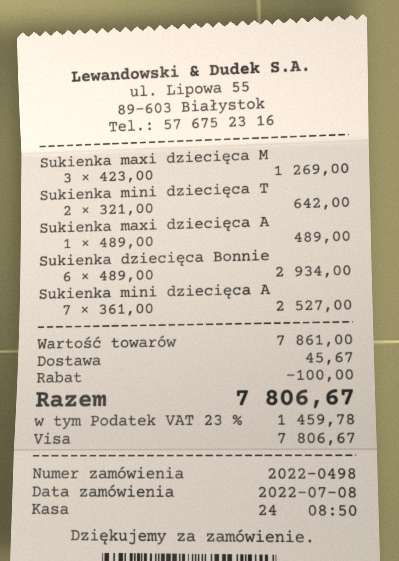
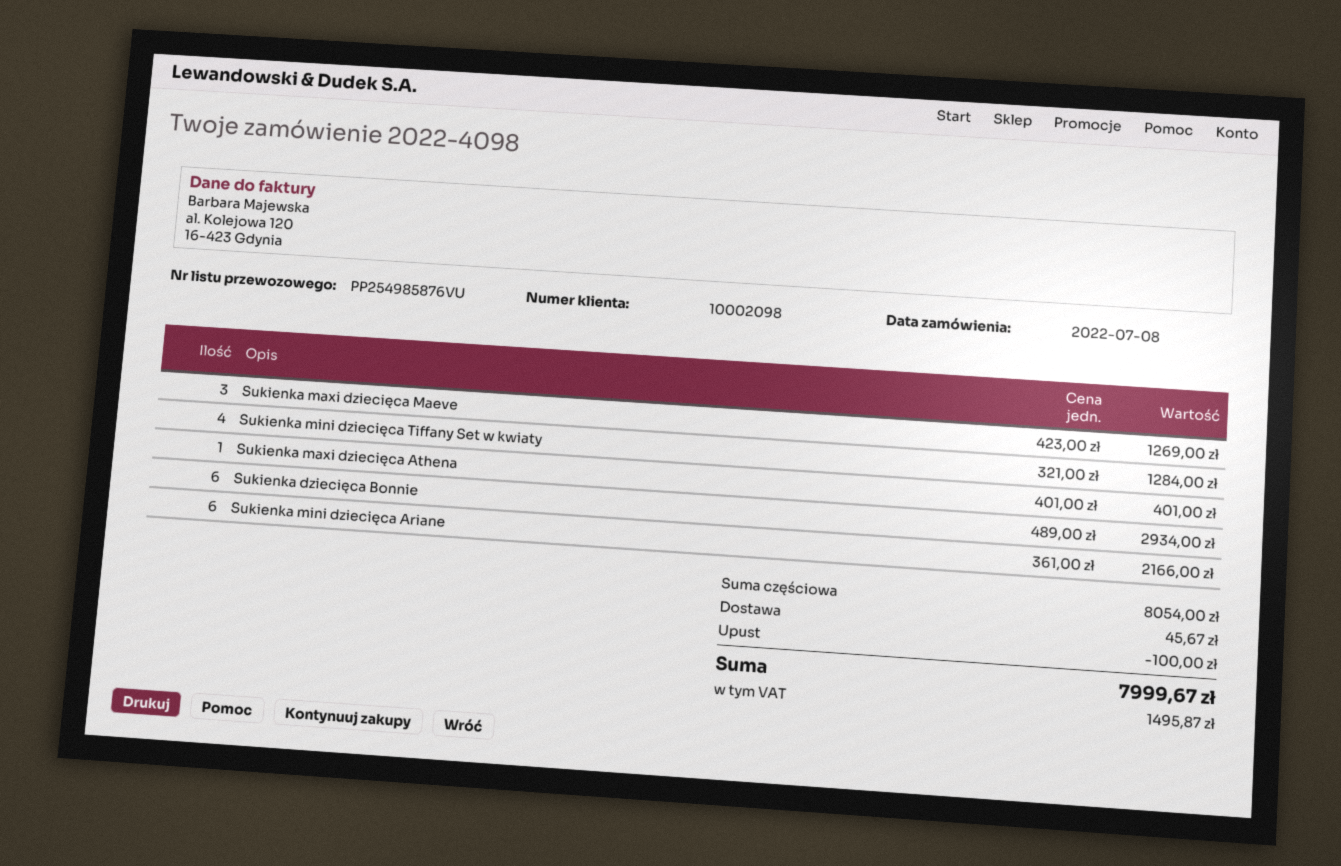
order number: 2022-0498 -> 2022-4098
Sukienka mini dziecięca T: 2 x 321.00 = 642.00 -> 4 x 321.00 = 1284.00
Sukienka maxi dziecięca A: 1 x 489.00 = 489.00 -> 1 x 401.00 = 401.00
Sukienka mini dziecięca A: 7 x 361.00 = 2527.00 -> 6 x 361.00 = 2166.00
subtotal: 7861.00 -> 8054.00
tax: 1459.78 -> 1495.87
total: 7806.67 -> 7999.67

